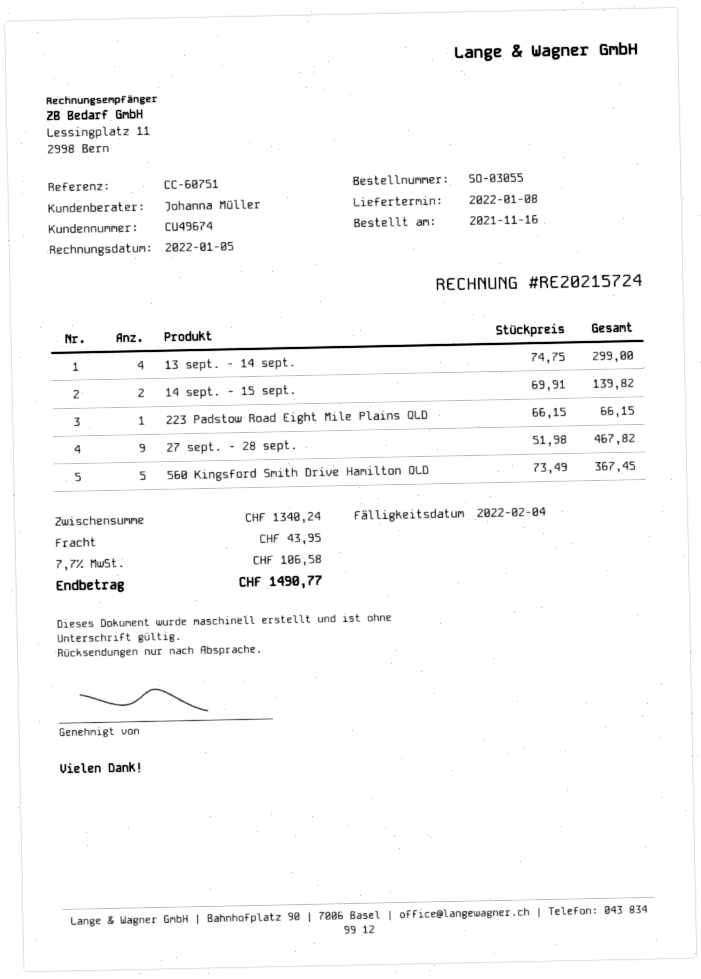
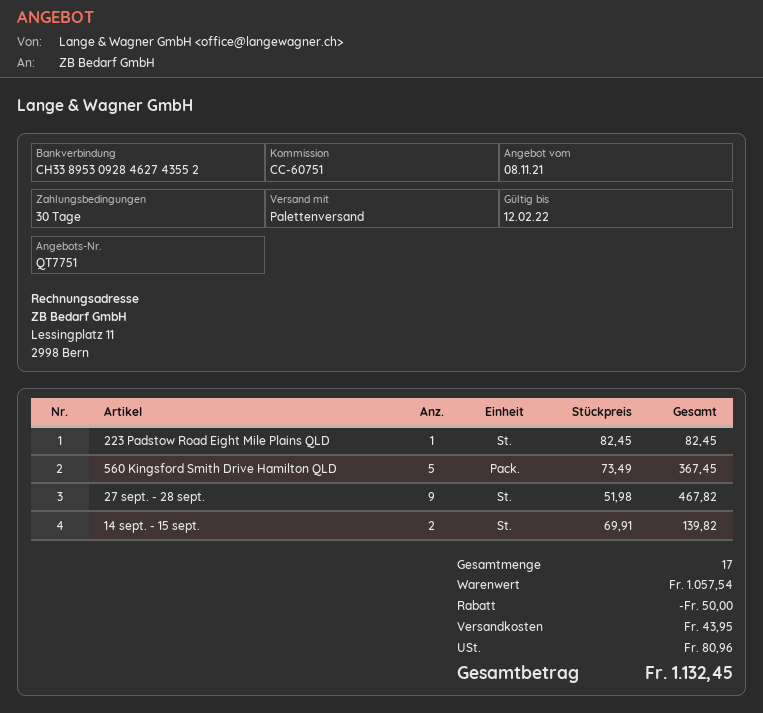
13 sept. - 14 sept.: 4 x 74.75 = 299.00 -> none
223 Padstow Road Eight Mile Plains QLD: 1 x 66.15 = 66.15 -> 1 x 82.45 = 82.45
subtotal: 1340.24 -> 1057.54
discount: none -> 50.00
tax: 106.58 -> 80.96
total: 1490.77 -> 1132.45

